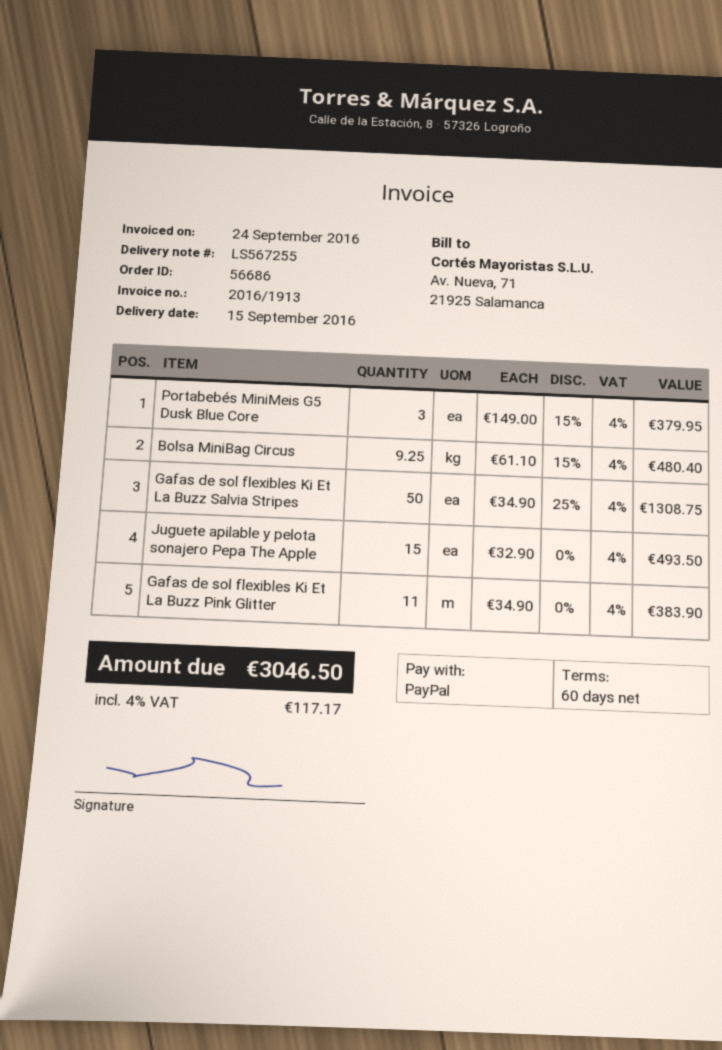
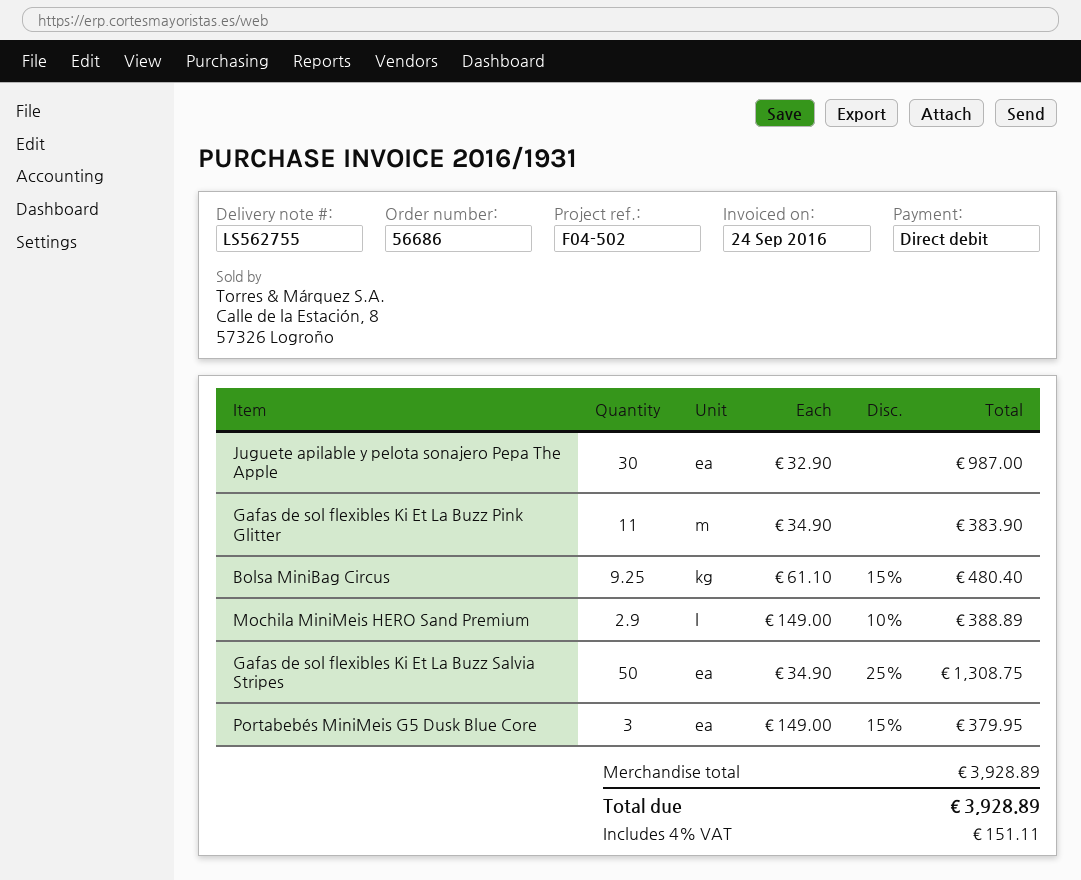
delivery note number: LS567255 -> LS562755
invoice number: 2016/1913 -> 2016/1931
payment method: PayPal -> direct debit
Juguete apilable y pelota sonajero Pepa The Apple: 15 x 32.90 = 493.50 -> 30 x 32.90 = 987.00
Mochila MiniMeis HERO Sand Premium: none -> 2.9 x 149.00 - 10% = 388.89
tax: 4% = 117.17 -> 4% = 151.11
total: 3046.50 -> 3928.89

